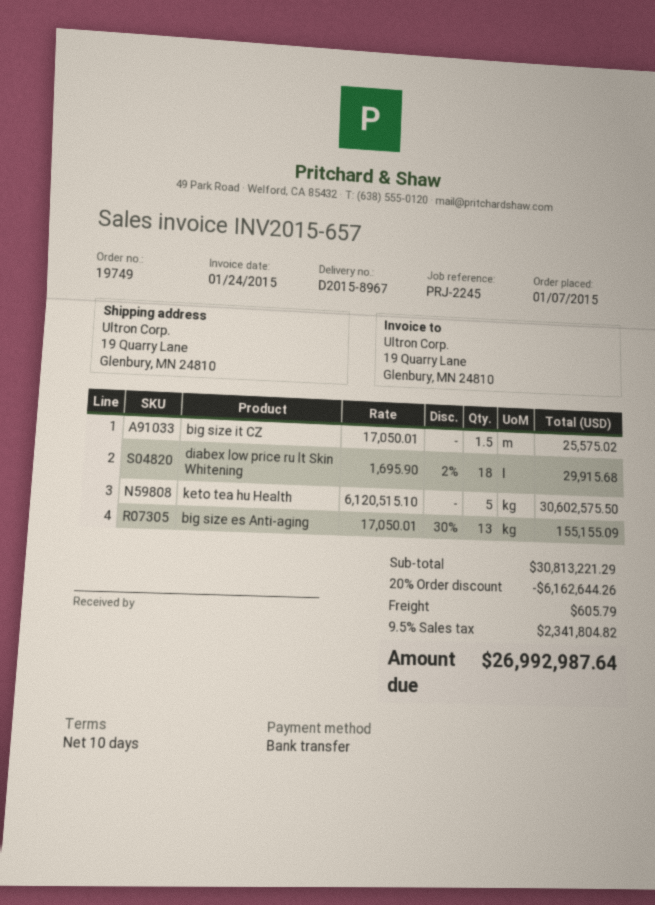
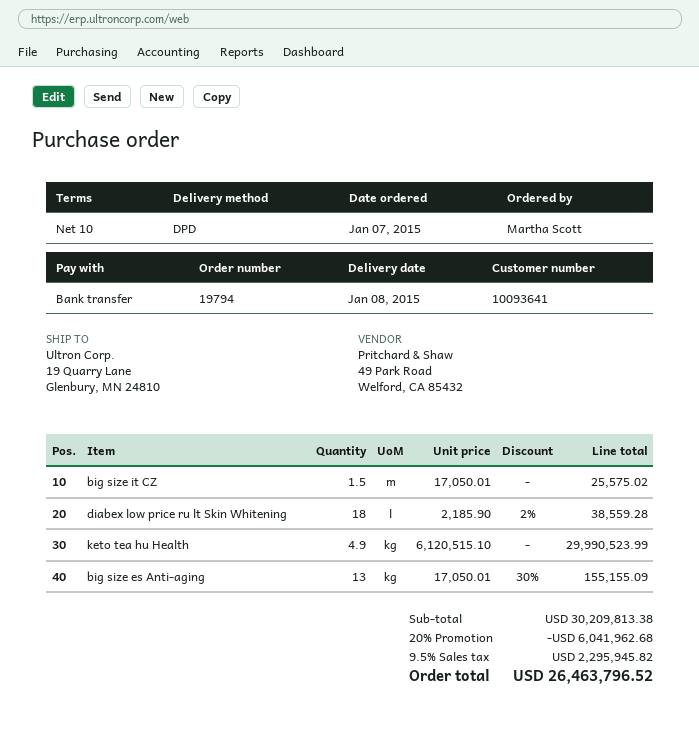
order number: 19749 -> 19794
diabex low price ru lt Skin Whitening: 18 x 1695.90 - 2% = 29915.68 -> 18 x 2185.90 - 2% = 38559.28
keto tea hu Health: 5 x 6120515.10 = 30602575.50 -> 4.9 x 6120515.10 = 29990523.99
subtotal: 30813221.29 -> 30209813.38
discount: 20% = 6162644.26 -> 20% = 6041962.68
shipping: 605.79 -> none
tax: 9.5% = 2341804.82 -> 9.5% = 2295945.82
total: 26992987.64 -> 26463796.52

